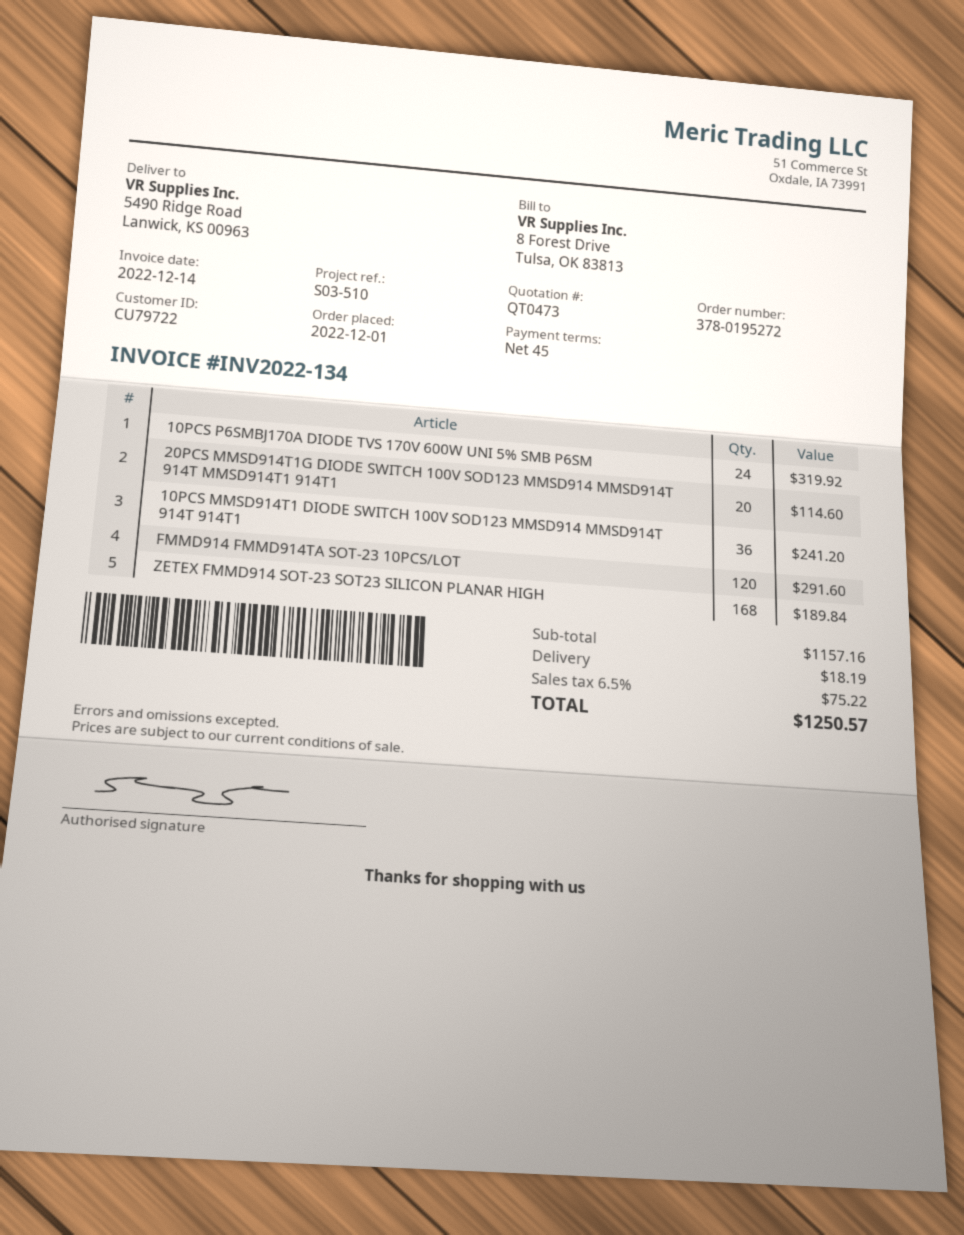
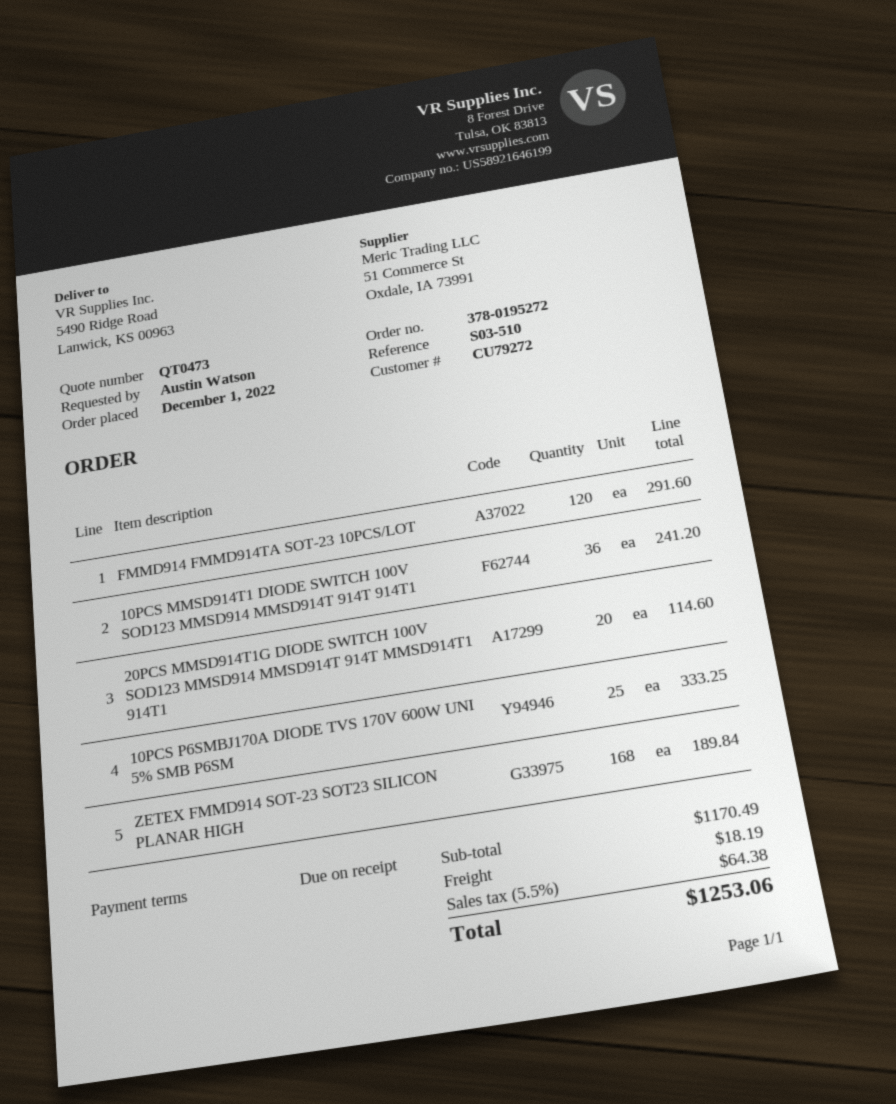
payment terms: 45 days -> on receipt
customer number: CU79722 -> CU79272
10PCS P6SMBJ170A DIODE TVS 170V 600W UNI 5% SMB P6SM: 24 for 319.92 -> 25 for 333.25
subtotal: 1157.16 -> 1170.49
tax: 6.5% = 75.22 -> 5.5% = 64.38
total: 1250.57 -> 1253.06

